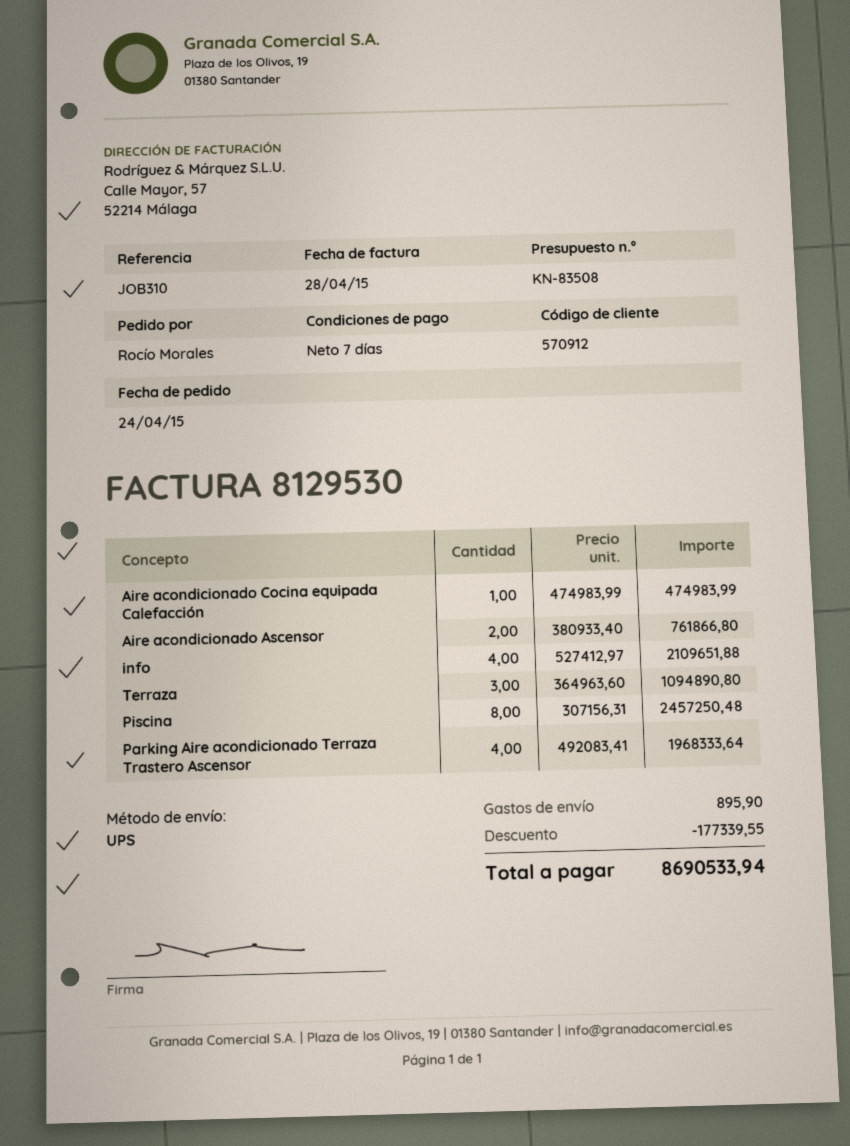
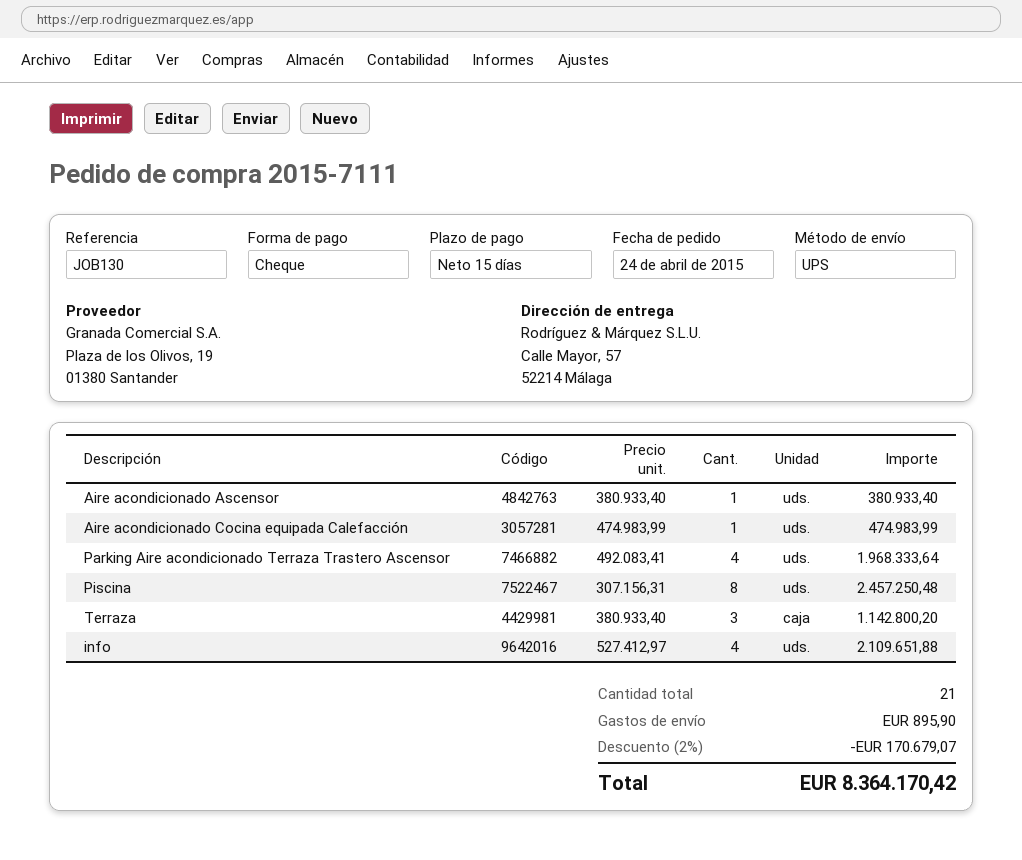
payment terms: 7 days -> 15 days
reference: JOB310 -> JOB130
Aire acondicionado Ascensor: 2 x 380933.40 = 761866.80 -> 1 x 380933.40 = 380933.40
Terraza: 3 x 364963.60 = 1094890.80 -> 3 x 380933.40 = 1142800.20
discount: 177339.55 -> 170679.07
total: 8690533.94 -> 8364170.42

